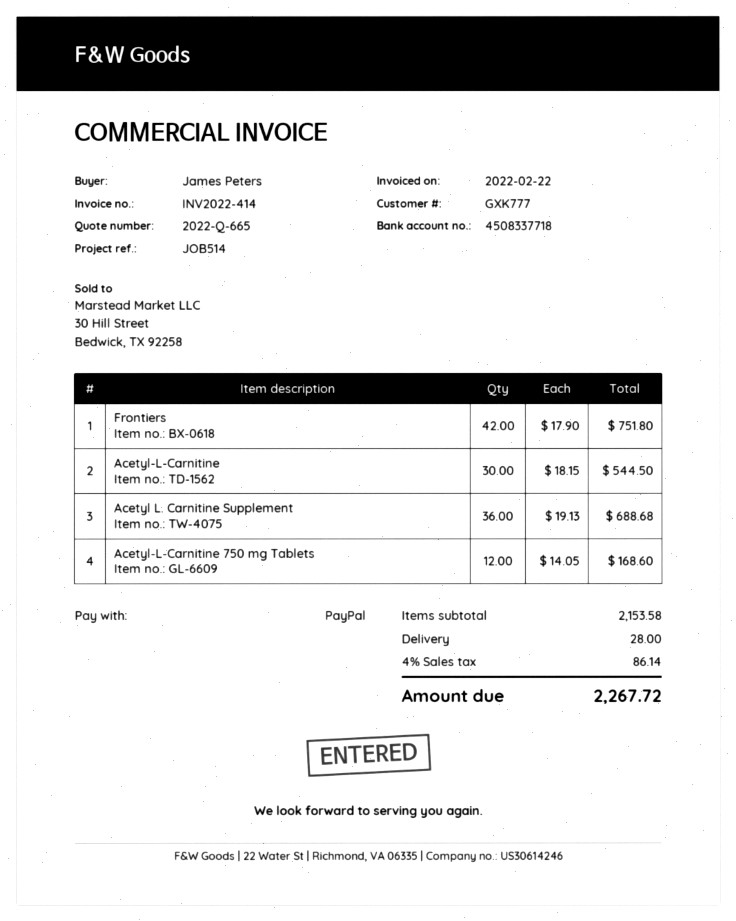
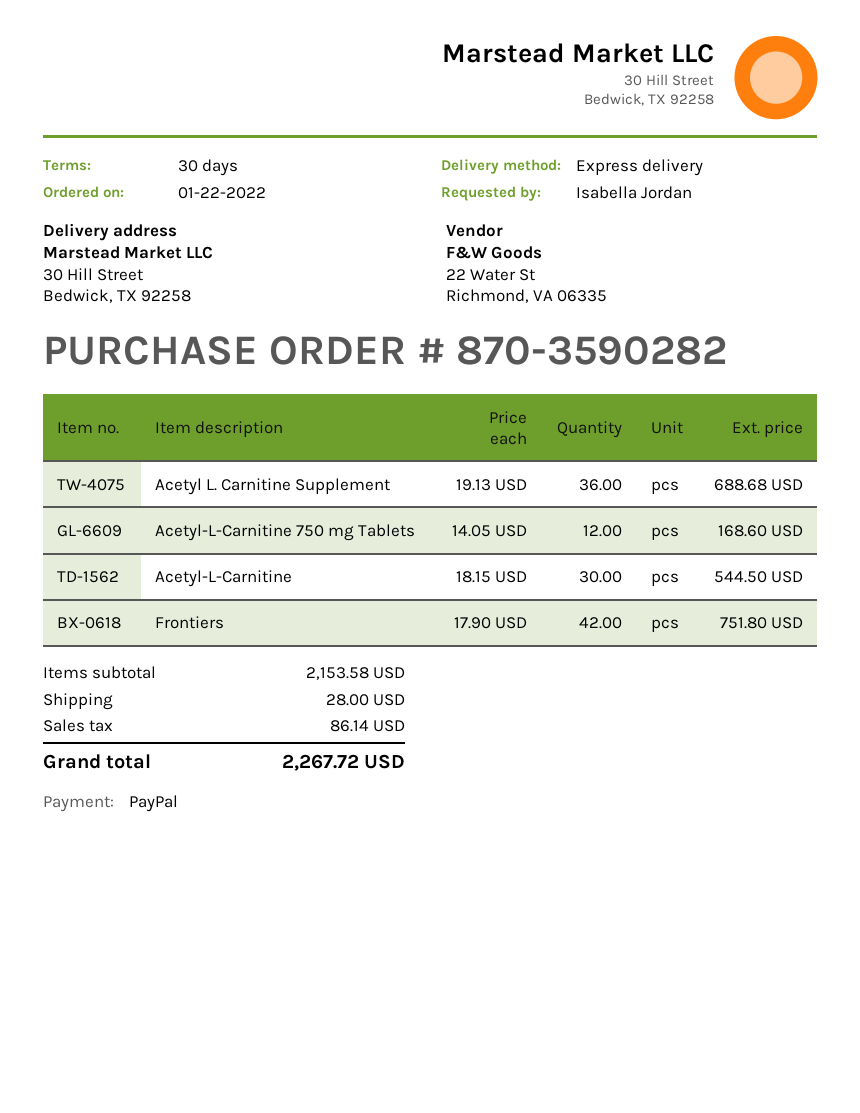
ordered by: James Peters -> Isabella Jordan

